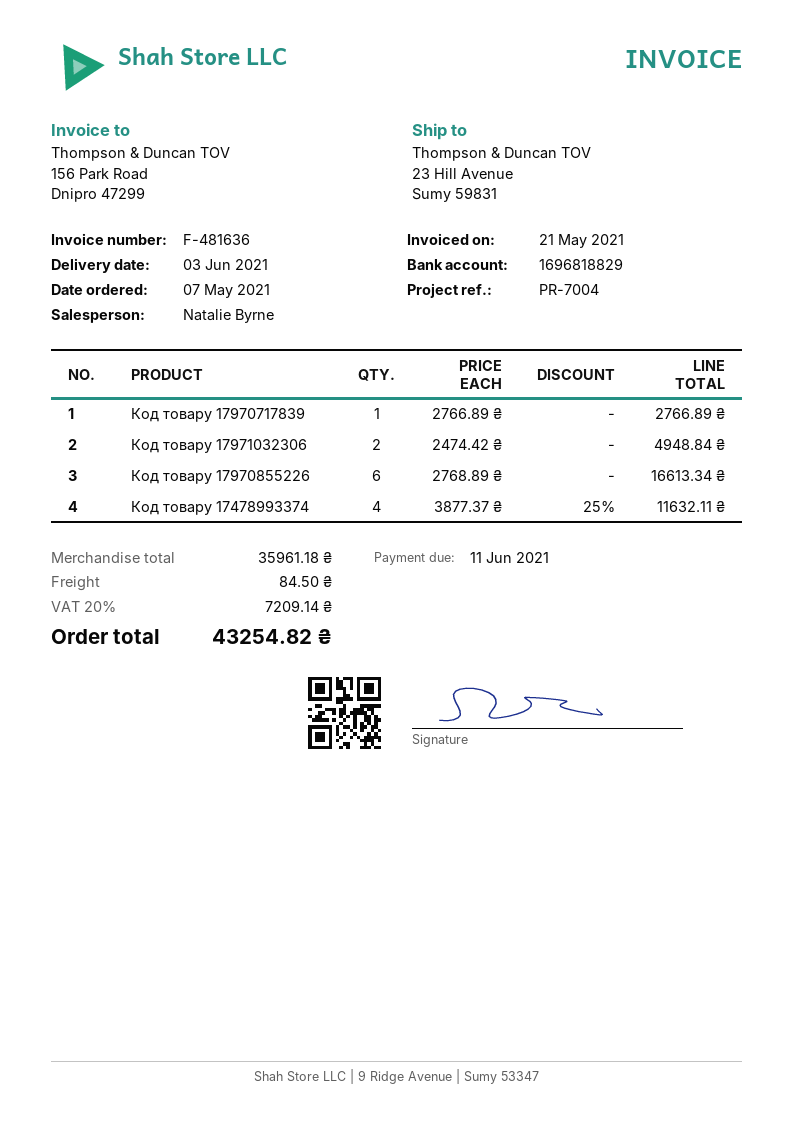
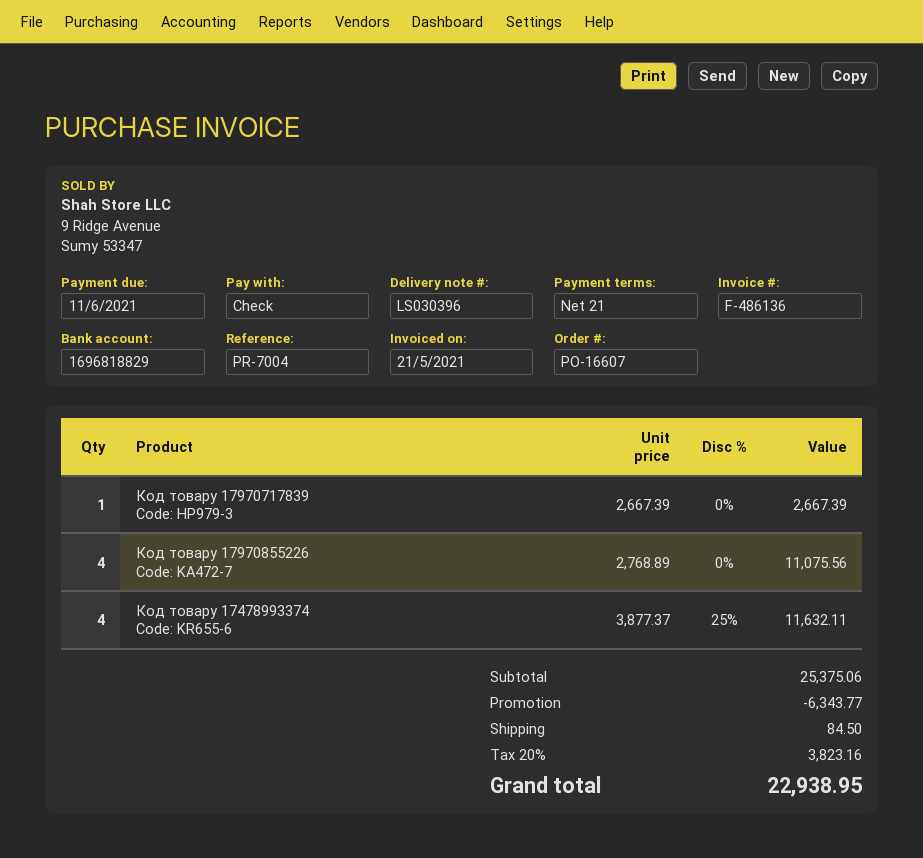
invoice number: F-481636 -> F-486136
Код товару 17970717839: 1 x 2766.89 = 2766.89 -> 1 x 2667.39 = 2667.39
Код товару 17971032306: 2 x 2474.42 = 4948.84 -> none
Код товару 17970855226: 6 x 2768.89 = 16613.34 -> 4 x 2768.89 = 11075.56
subtotal: 35961.18 -> 25375.06
discount: none -> 6343.77
tax: 20% = 7209.14 -> 20% = 3823.16
total: 43254.82 -> 22938.95

